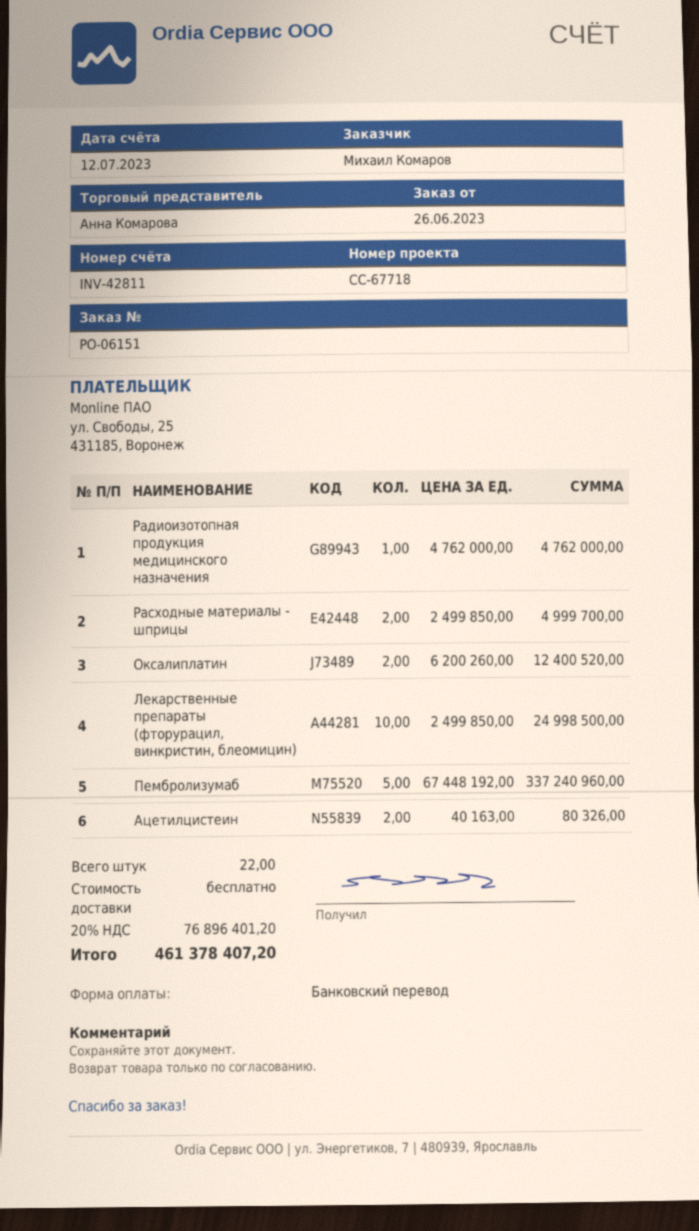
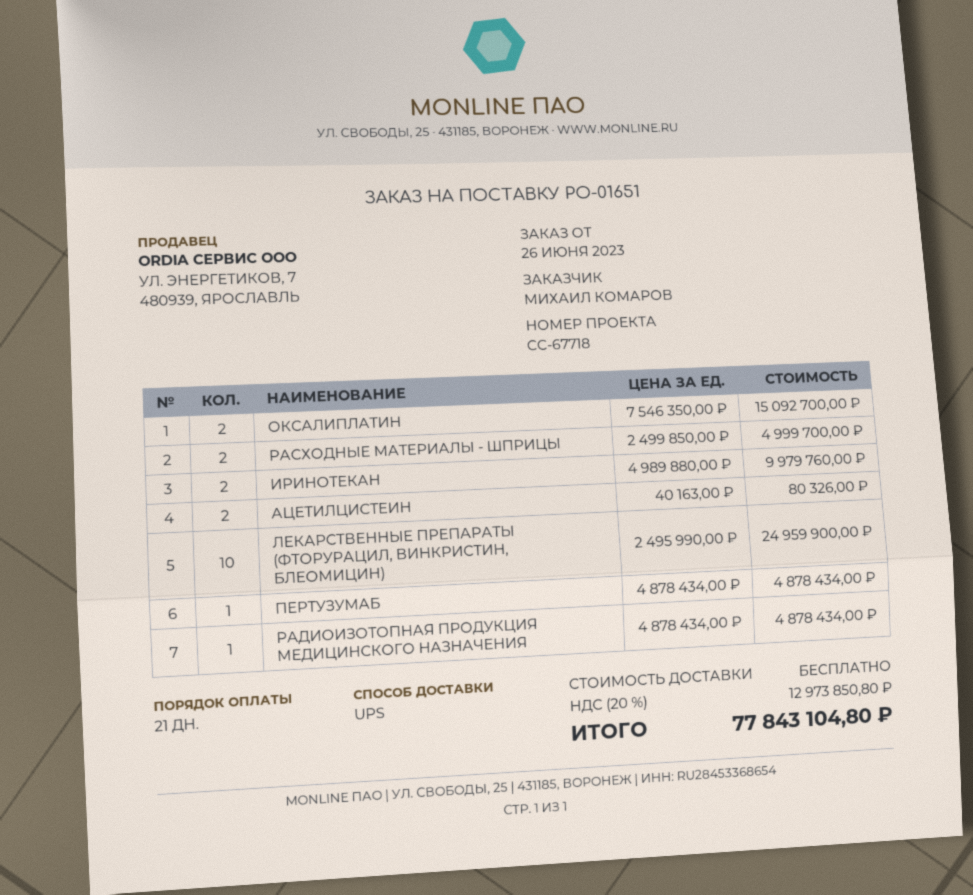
order number: PO-06151 -> PO-01651
Радиоизотопная продукция медицинского назначения: 1 x 4762000.00 = 4762000.00 -> 1 x 4878434.00 = 4878434.00
Оксалиплатин: 2 x 6200260.00 = 12400520.00 -> 2 x 7546350.00 = 15092700.00
Лекарственные препараты (фторурацил, винкристин, блеомицин): 10 x 2499850.00 = 24998500.00 -> 10 x 2495990.00 = 24959900.00
Пембролизумаб: 5 x 67448192.00 = 337240960.00 -> none
ИРИНОТЕКАН: none -> 2 x 4989880.00 = 9979760.00
ПЕРТУЗУМАБ: none -> 1 x 4878434.00 = 4878434.00
tax: 20% = 76896401.20 -> 20% = 12973850.80
total: 461378407.20 -> 77843104.80

